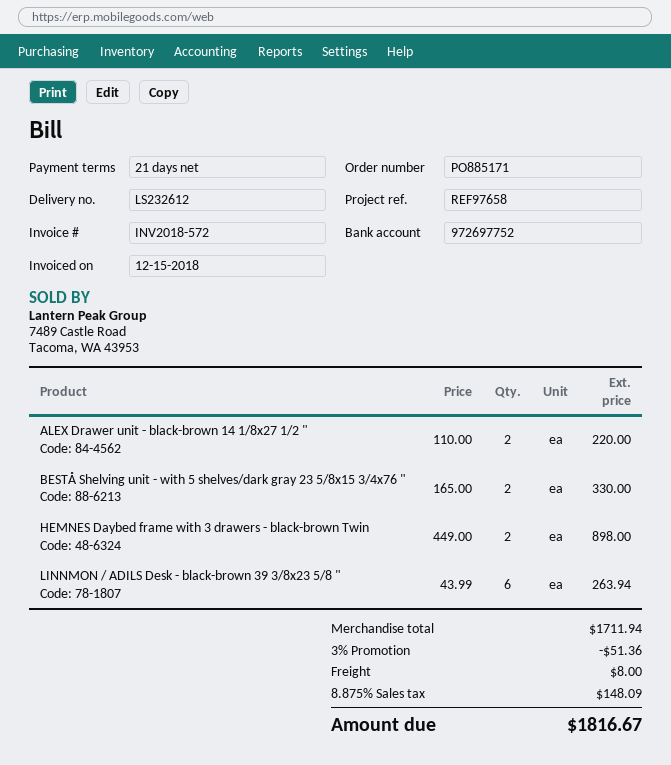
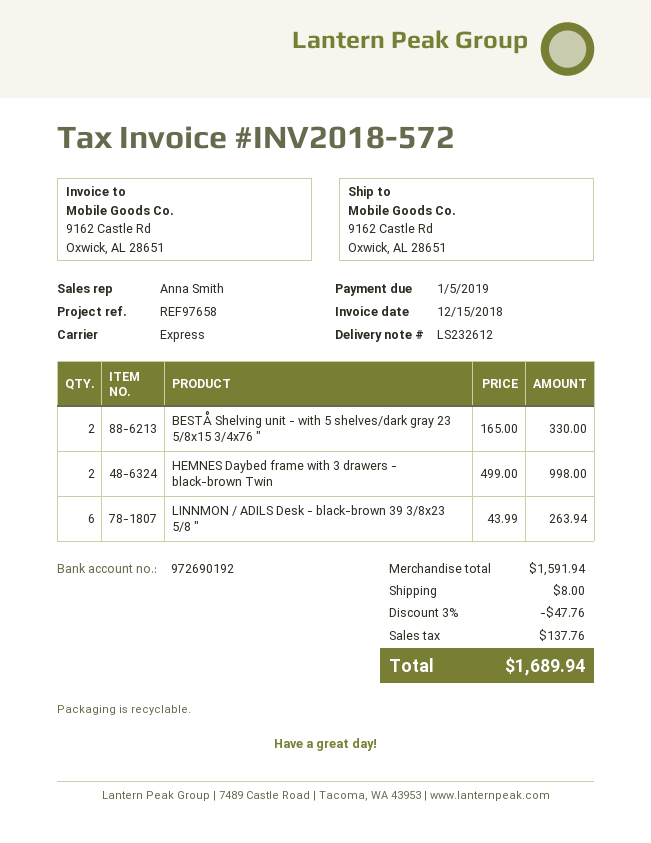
bank account: 972697752 -> 972690192
ALEX Drawer unit - black-brown 14 1/8x27 1/2 ": 2 x 110.00 = 220.00 -> none
HEMNES Daybed frame with 3 drawers - black-brown Twin: 2 x 449.00 = 898.00 -> 2 x 499.00 = 998.00
subtotal: 1711.94 -> 1591.94
discount: 3% = 51.36 -> 3% = 47.76
tax: 148.09 -> 137.76
total: 1816.67 -> 1689.94

